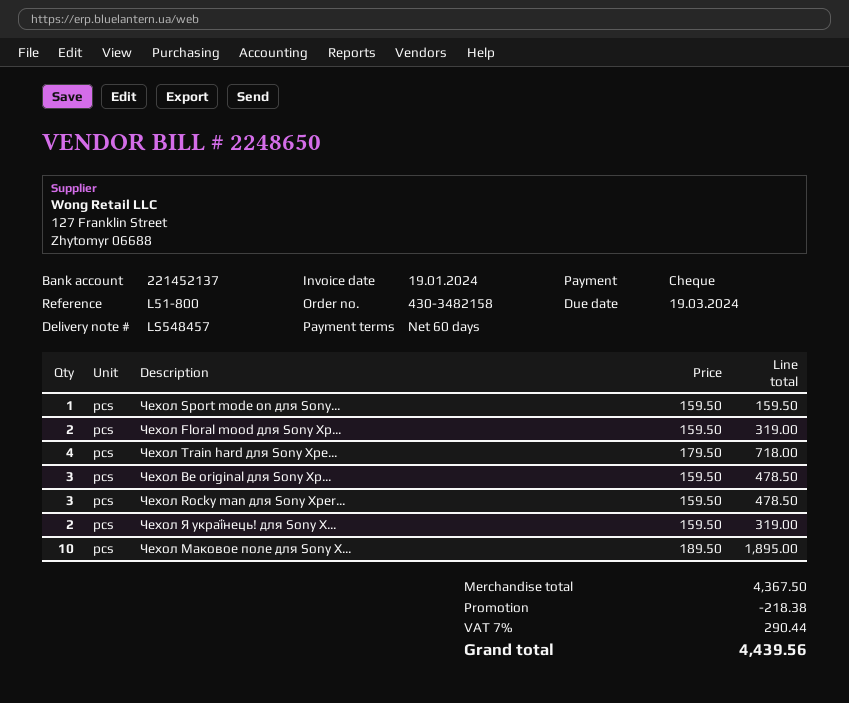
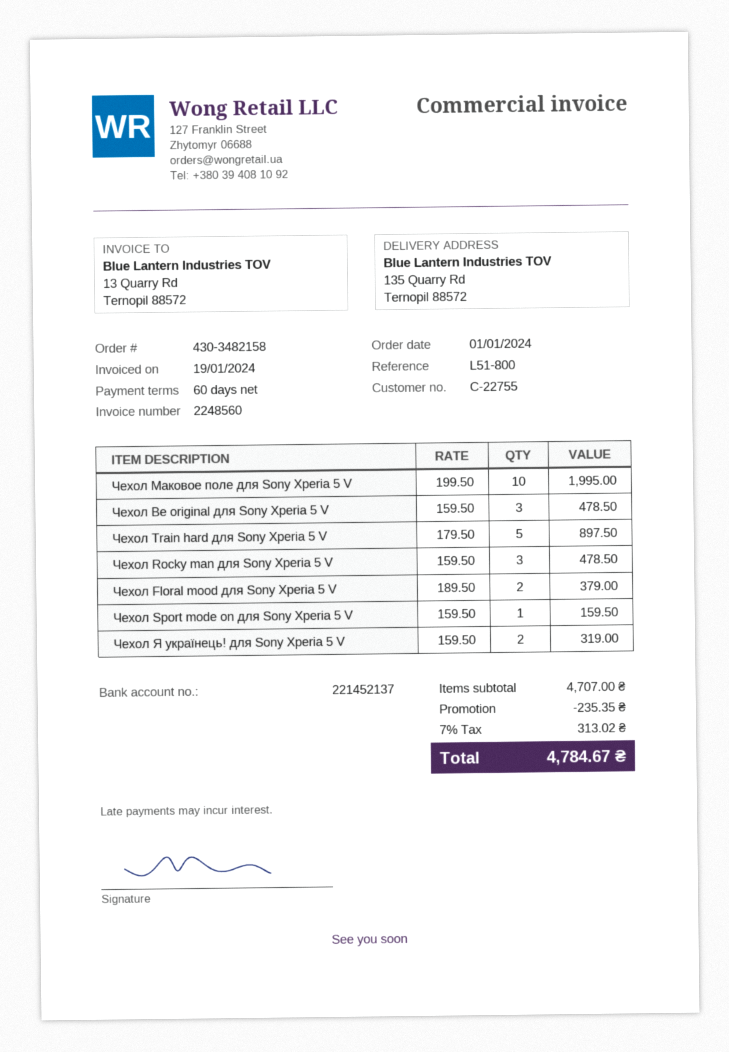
invoice number: 2248650 -> 2248560
Чехол Floral mood для Sony Xp...: 2 x 159.50 = 319.00 -> 2 x 189.50 = 379.00
Чехол Train hard для Sony Xpe...: 4 x 179.50 = 718.00 -> 5 x 179.50 = 897.50
Чехол Маковое поле для Sony X...: 10 x 189.50 = 1895.00 -> 10 x 199.50 = 1995.00
subtotal: 4367.50 -> 4707.00
discount: 218.38 -> 235.35
tax: 7% = 290.44 -> 7% = 313.02
total: 4439.56 -> 4784.67

